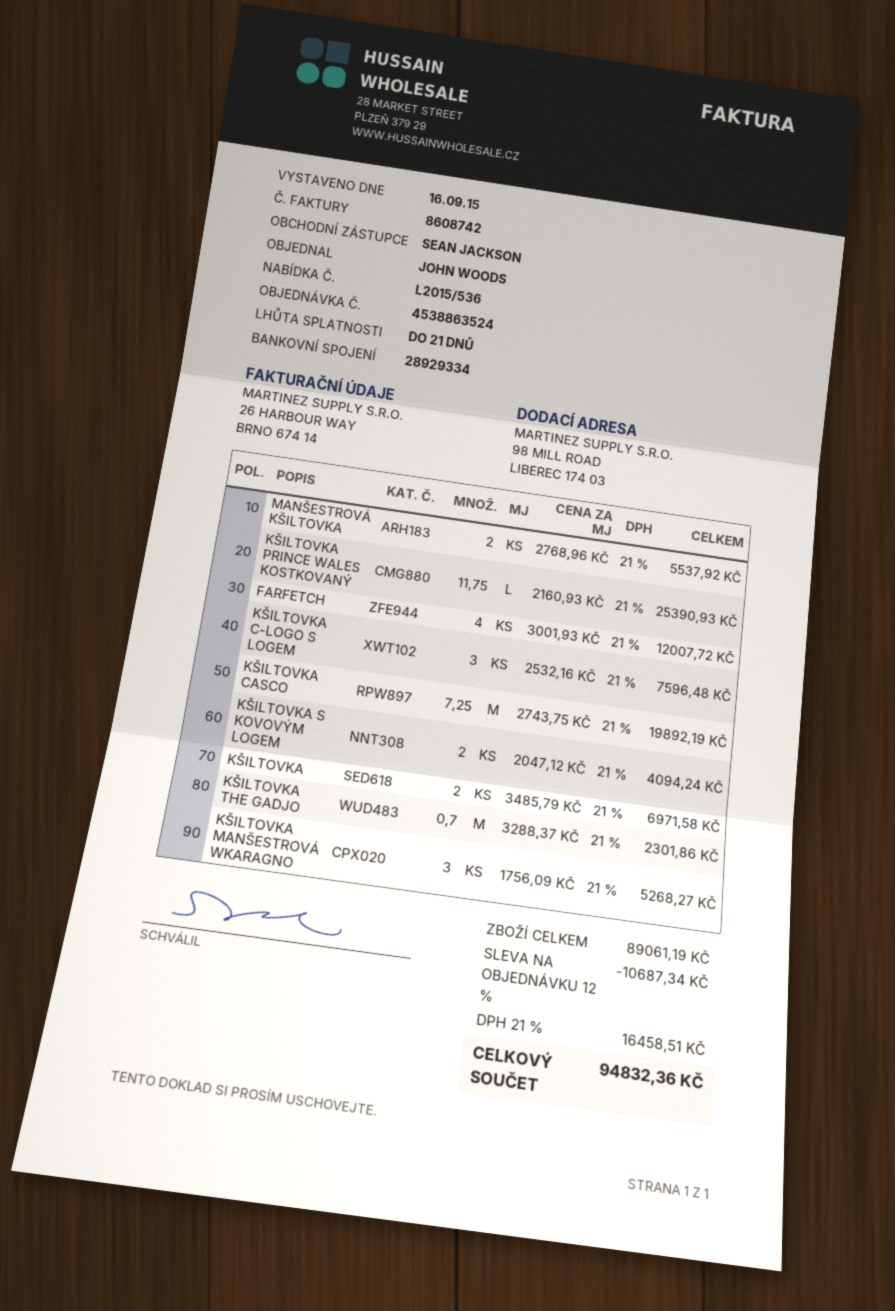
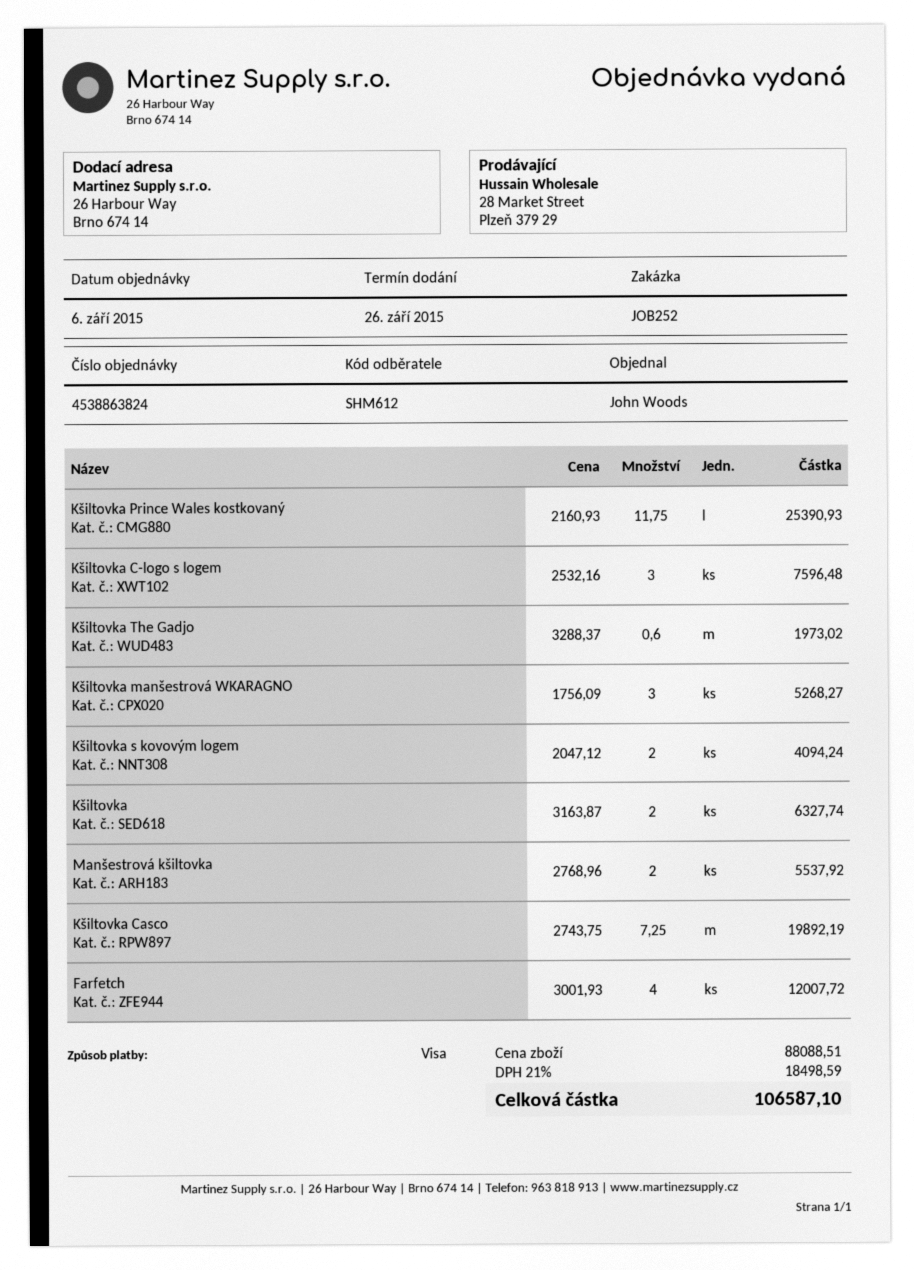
order number: 4538863524 -> 4538863824
ship to: 98 MILL ROAD, LIBEREC 174 03 -> 26 Harbour Way, Brno 674 14
KŠILTOVKA: 2 x 3485.79 = 6971.58 -> 2 x 3163.87 = 6327.74
KŠILTOVKA THE GADJO: 0.7 x 3288.37 = 2301.86 -> 0.6 x 3288.37 = 1973.02
subtotal: 89061.19 -> 88088.51
discount: 12% = 10687.34 -> none
tax: 21% = 16458.51 -> 21% = 18498.59
total: 94832.36 -> 106587.10

